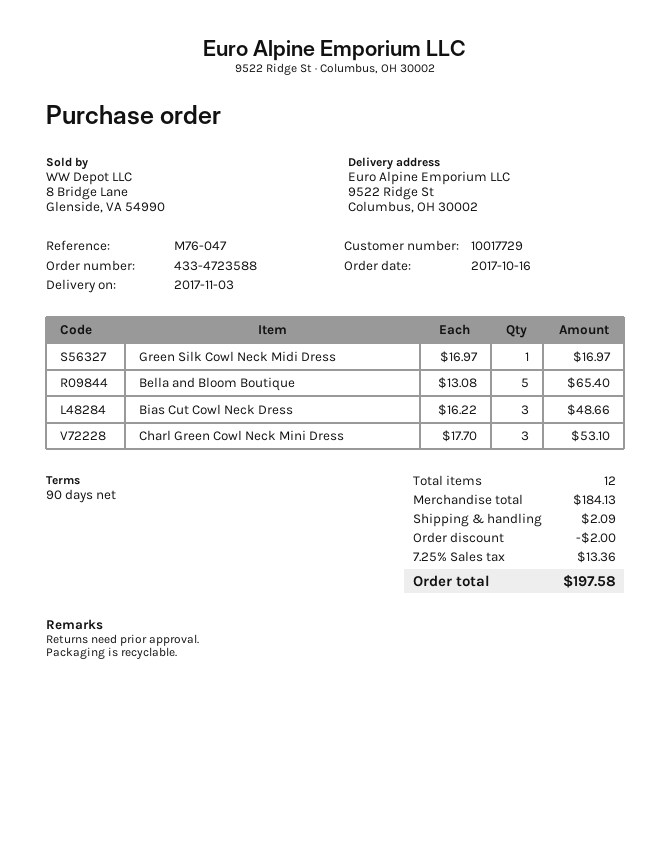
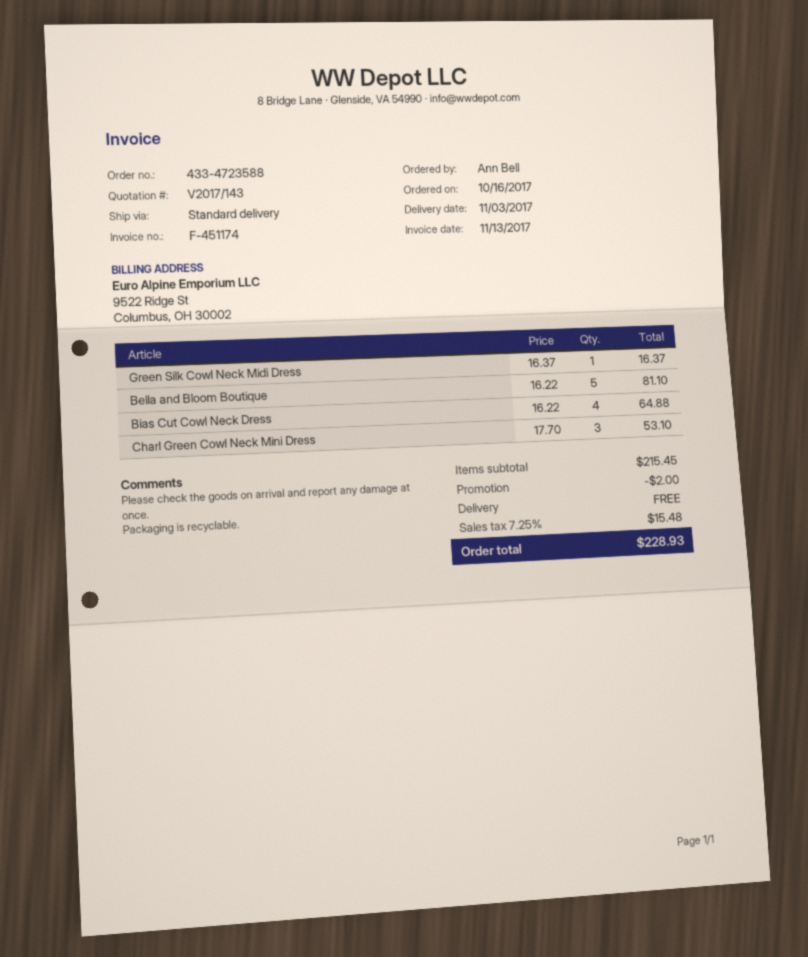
Green Silk Cowl Neck Midi Dress: 1 x 16.97 = 16.97 -> 1 x 16.37 = 16.37
Bella and Bloom Boutique: 5 x 13.08 = 65.40 -> 5 x 16.22 = 81.10
Bias Cut Cowl Neck Dress: 3 x 16.22 = 48.66 -> 4 x 16.22 = 64.88
subtotal: 184.13 -> 215.45
shipping: 2.09 -> 0.00
tax: 7.25% = 13.36 -> 7.25% = 15.48
total: 197.58 -> 228.93

